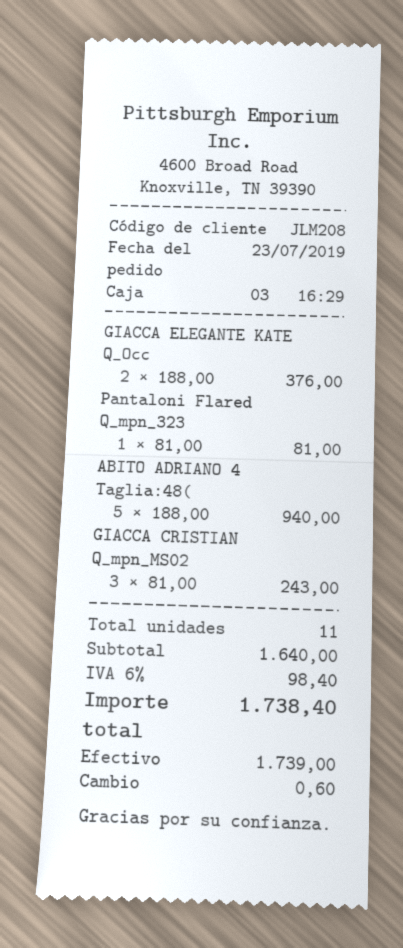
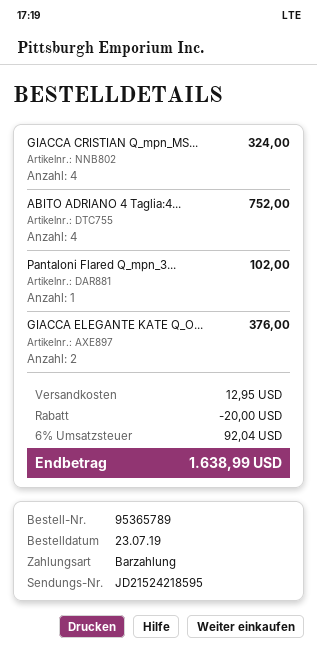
Pantaloni Flared Q_mpn_323: 1 for 81.00 -> 1 for 102.00
ABITO ADRIANO 4 Taglia:48(: 5 for 940.00 -> 4 for 752.00
GIACCA CRISTIAN Q_mpn_MS02: 3 for 243.00 -> 4 for 324.00
discount: none -> 20.00
shipping: none -> 12.95
tax: 6% = 98.40 -> 6% = 92.04
total: 1738.40 -> 1638.99

